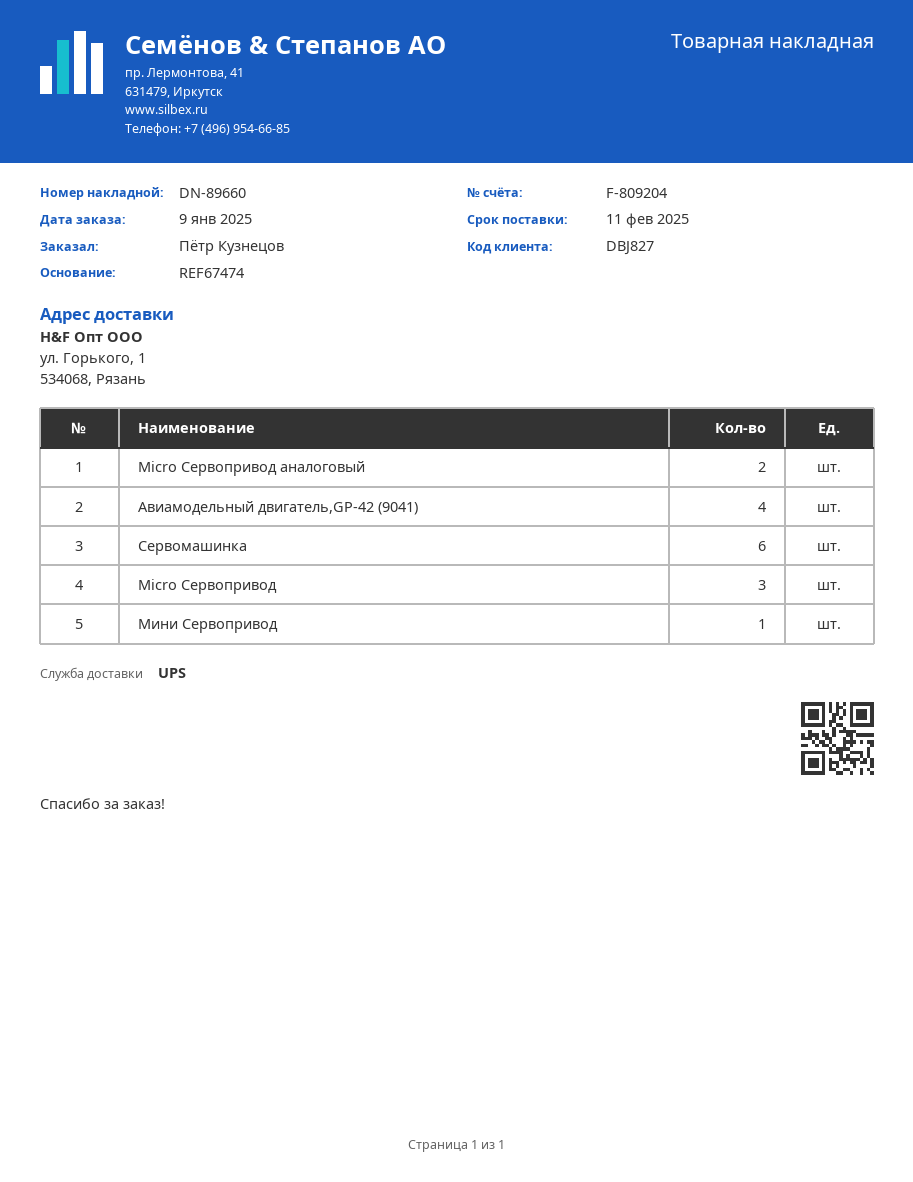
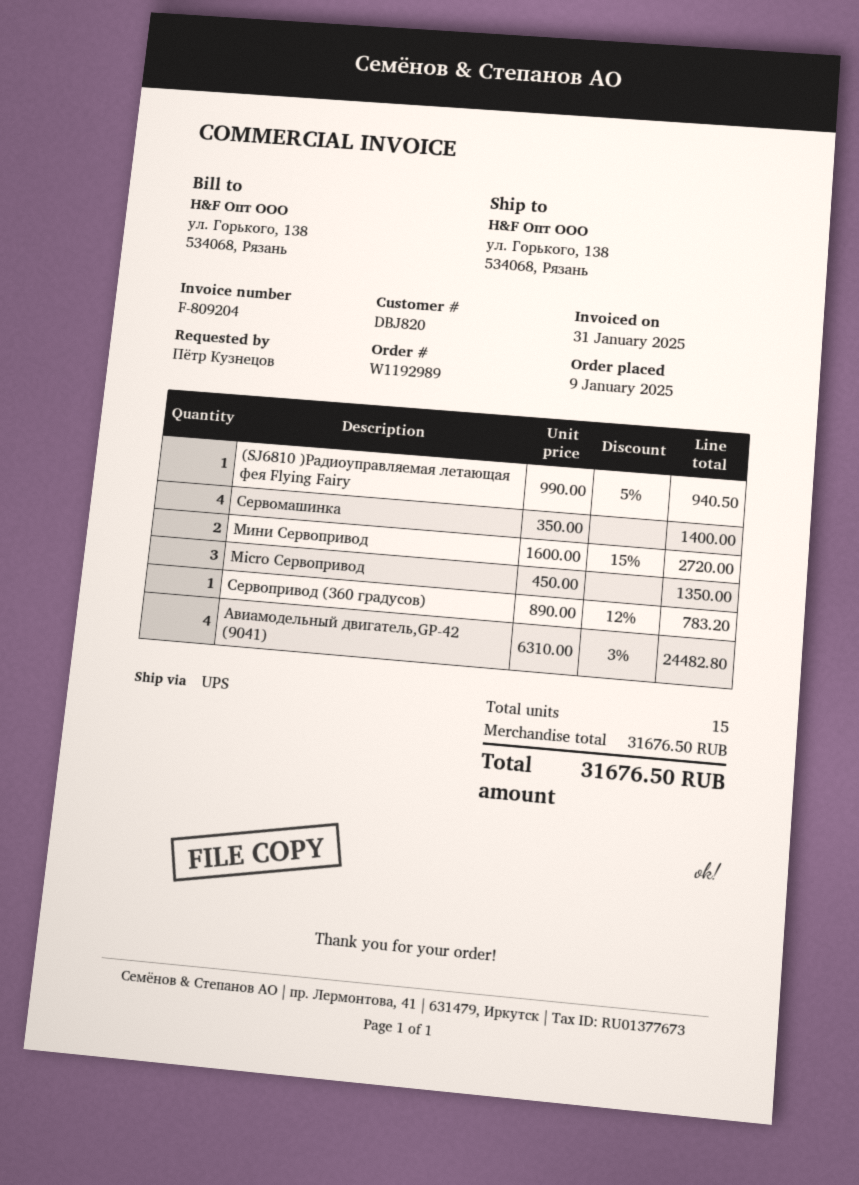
customer number: DBJ827 -> DBJ820
ship to: ул. Горького, 1, 534068, Рязань -> ул. Горького, 138, 534068, Рязань
Micro Cервопривод аналоговый: 2 -> none
Сервомашинка: 6 -> 4
Мини Сервопривод: 1 -> 2
(SJ6810 )Радиоуправляемая летающая фея Flying Fairy: none -> 1
Сервопривод (360 градусов): none -> 1

